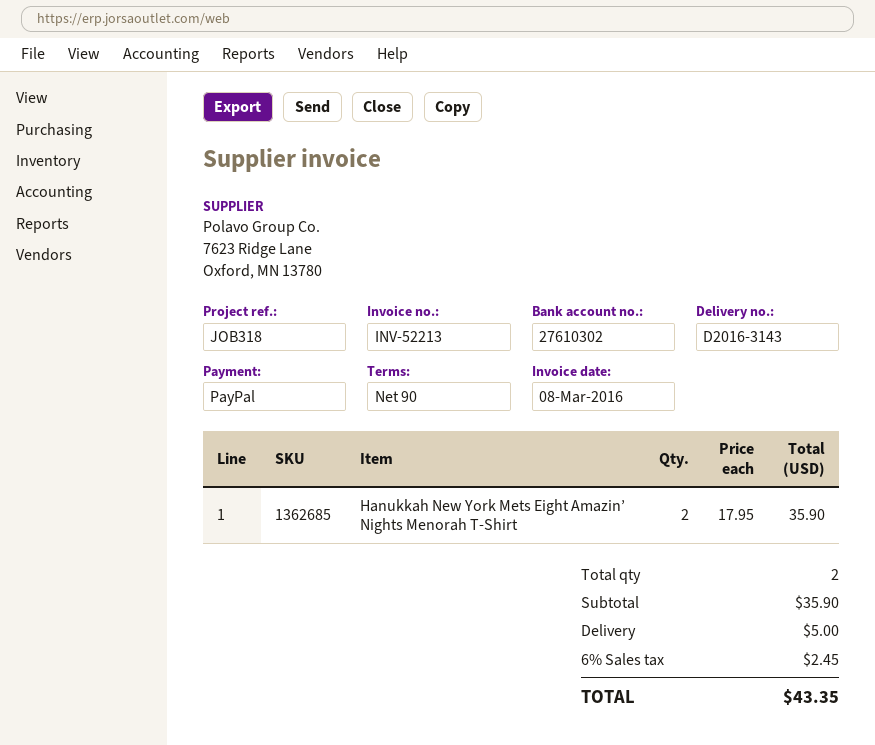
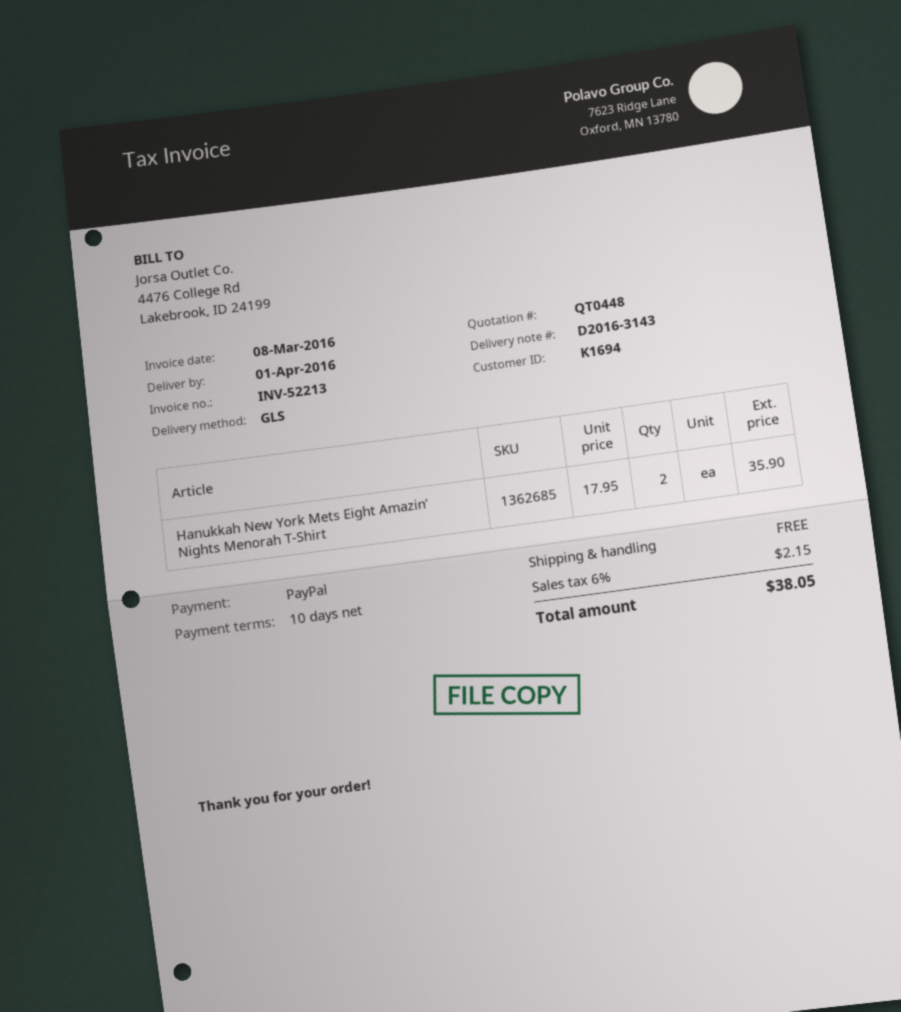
payment terms: 90 days -> 10 days
shipping: 5.00 -> 0.00
tax: 6% = 2.45 -> 6% = 2.15
total: 43.35 -> 38.05

